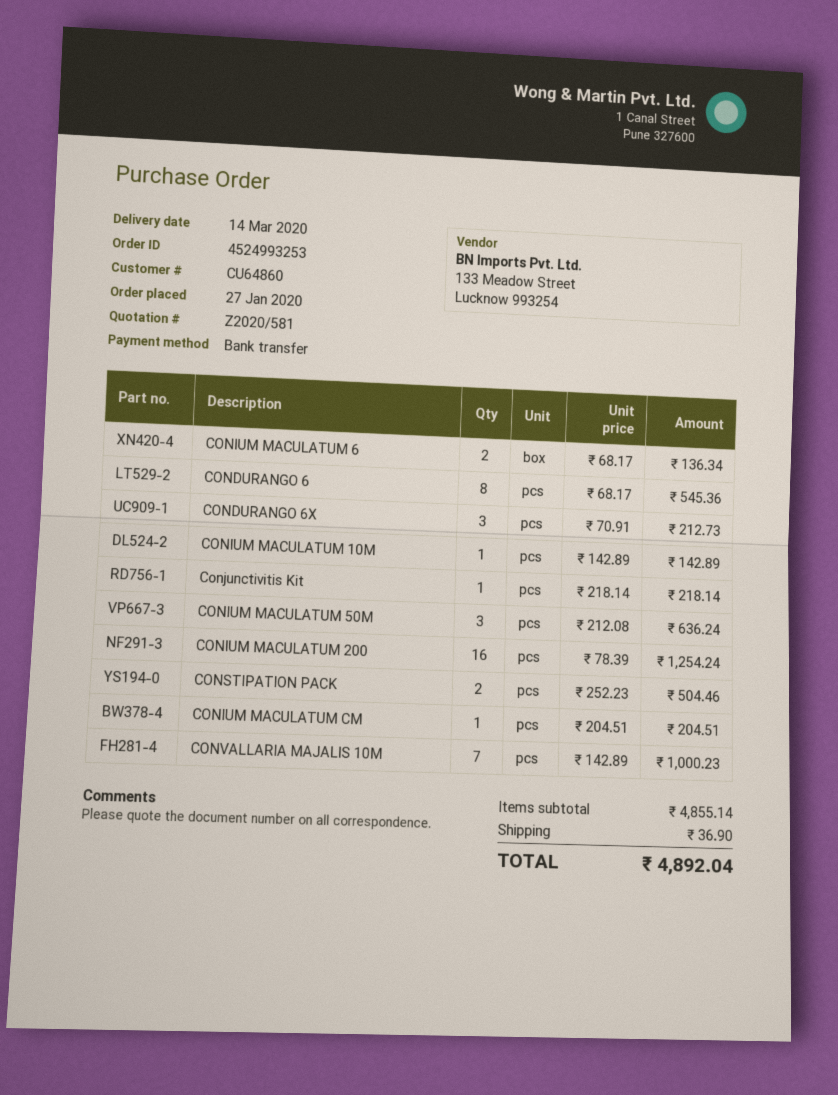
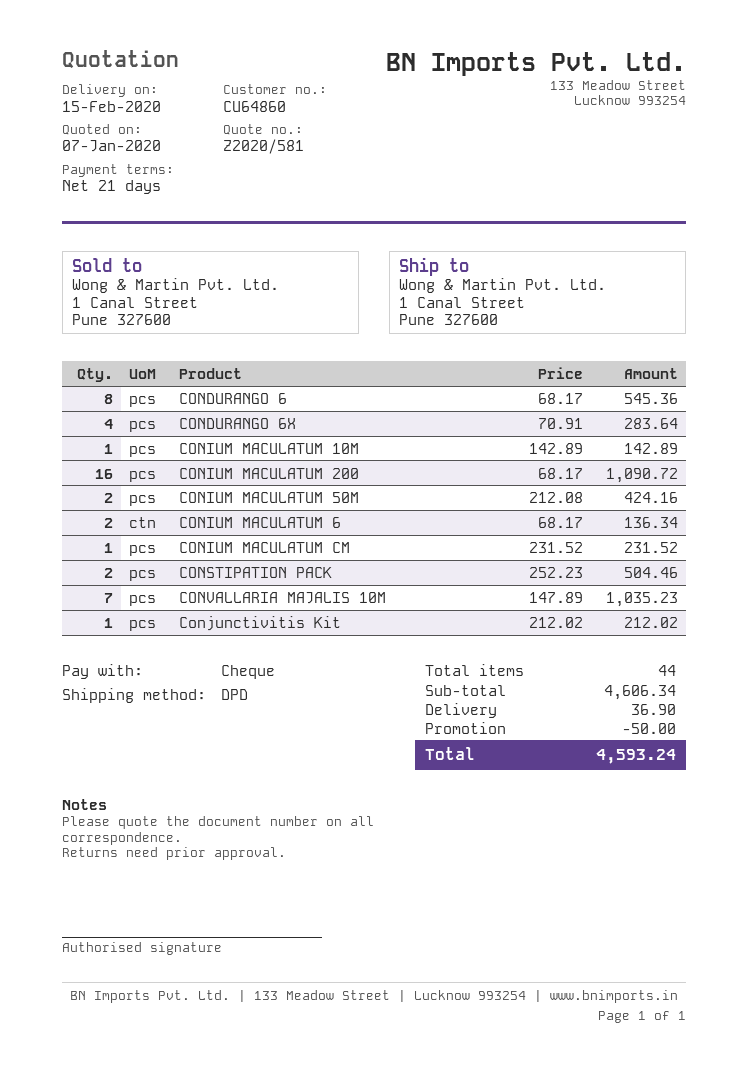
delivery date: 2020-03-14 -> 2020-02-15
payment method: bank transfer -> cheque
CONDURANGO 6X: 3 x 70.91 = 212.73 -> 4 x 70.91 = 283.64
Conjunctivitis Kit: 1 x 218.14 = 218.14 -> 1 x 212.02 = 212.02
CONIUM MACULATUM 50M: 3 x 212.08 = 636.24 -> 2 x 212.08 = 424.16
CONIUM MACULATUM 200: 16 x 78.39 = 1254.24 -> 16 x 68.17 = 1090.72
CONIUM MACULATUM CM: 1 x 204.51 = 204.51 -> 1 x 231.52 = 231.52
CONVALLARIA MAJALIS 10M: 7 x 142.89 = 1000.23 -> 7 x 147.89 = 1035.23
subtotal: 4855.14 -> 4606.34
discount: none -> 50.00
total: 4892.04 -> 4593.24

